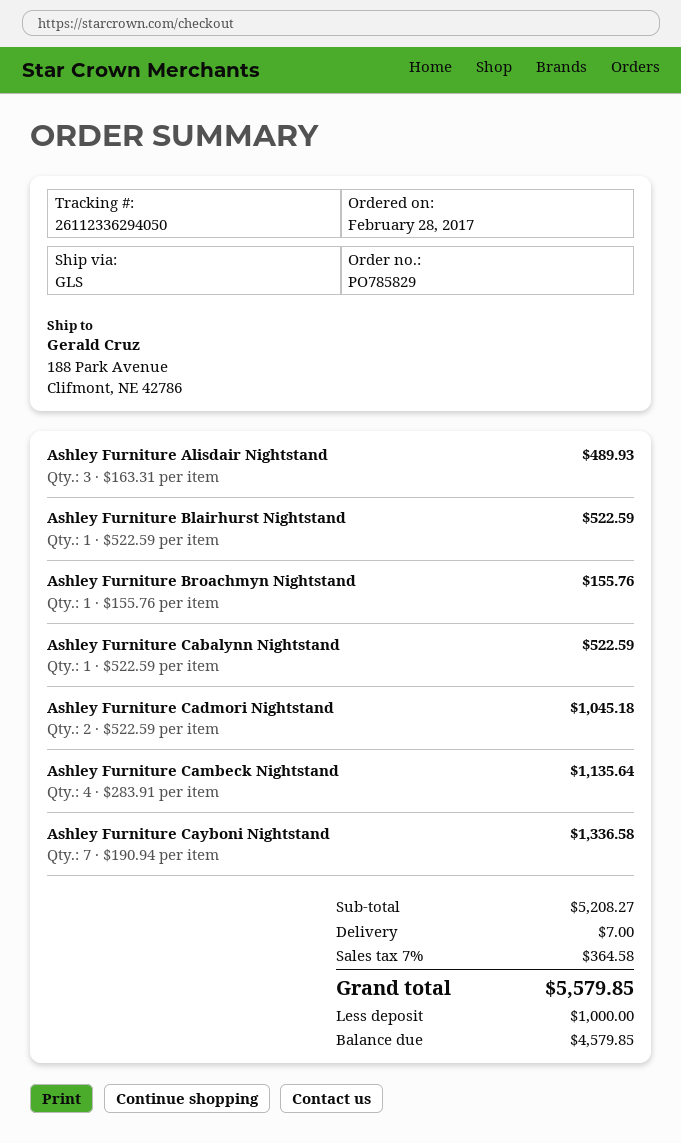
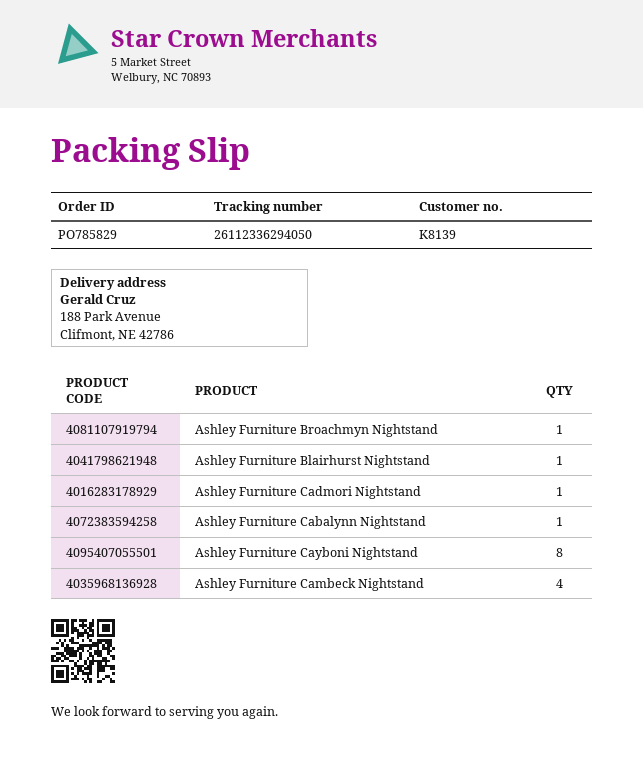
Ashley Furniture Alisdair Nightstand: 3 -> none
Ashley Furniture Cadmori Nightstand: 2 -> 1
Ashley Furniture Cayboni Nightstand: 7 -> 8

